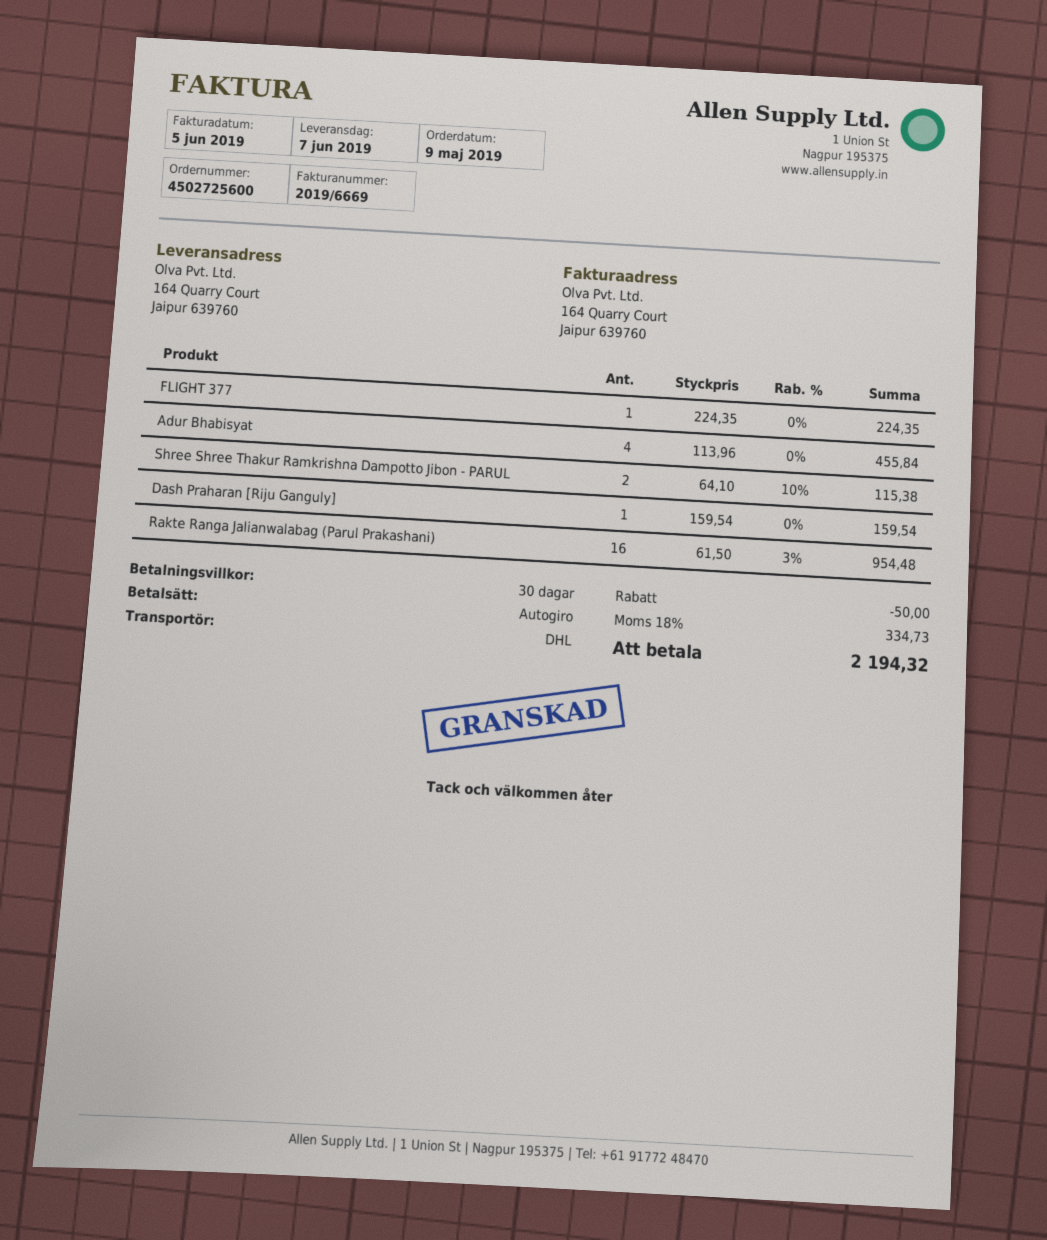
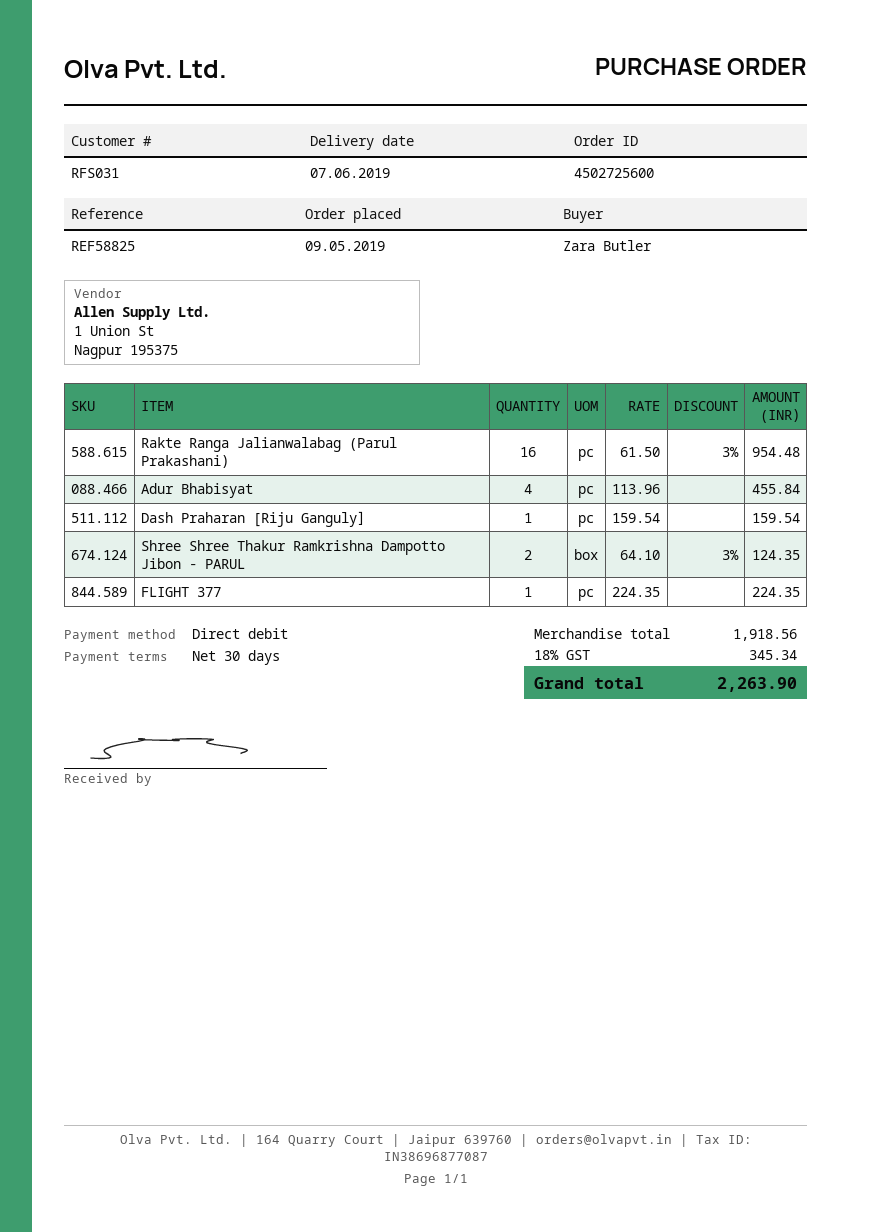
Shree Shree Thakur Ramkrishna Dampotto Jibon - PARUL: 2 x 64.10 - 10% = 115.38 -> 2 x 64.10 - 3% = 124.35
discount: 50.00 -> none
tax: 18% = 334.73 -> 18% = 345.34
total: 2194.32 -> 2263.90

